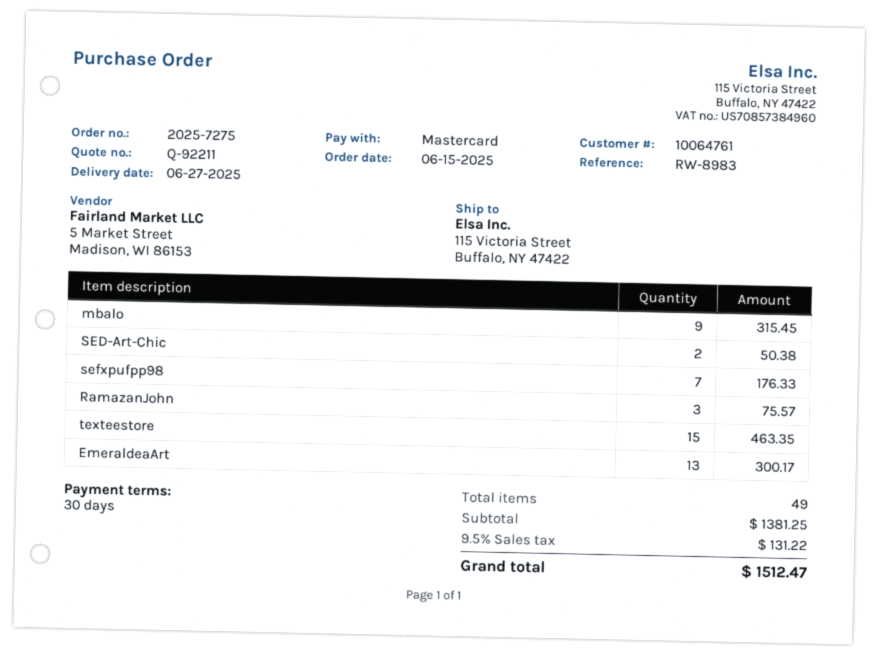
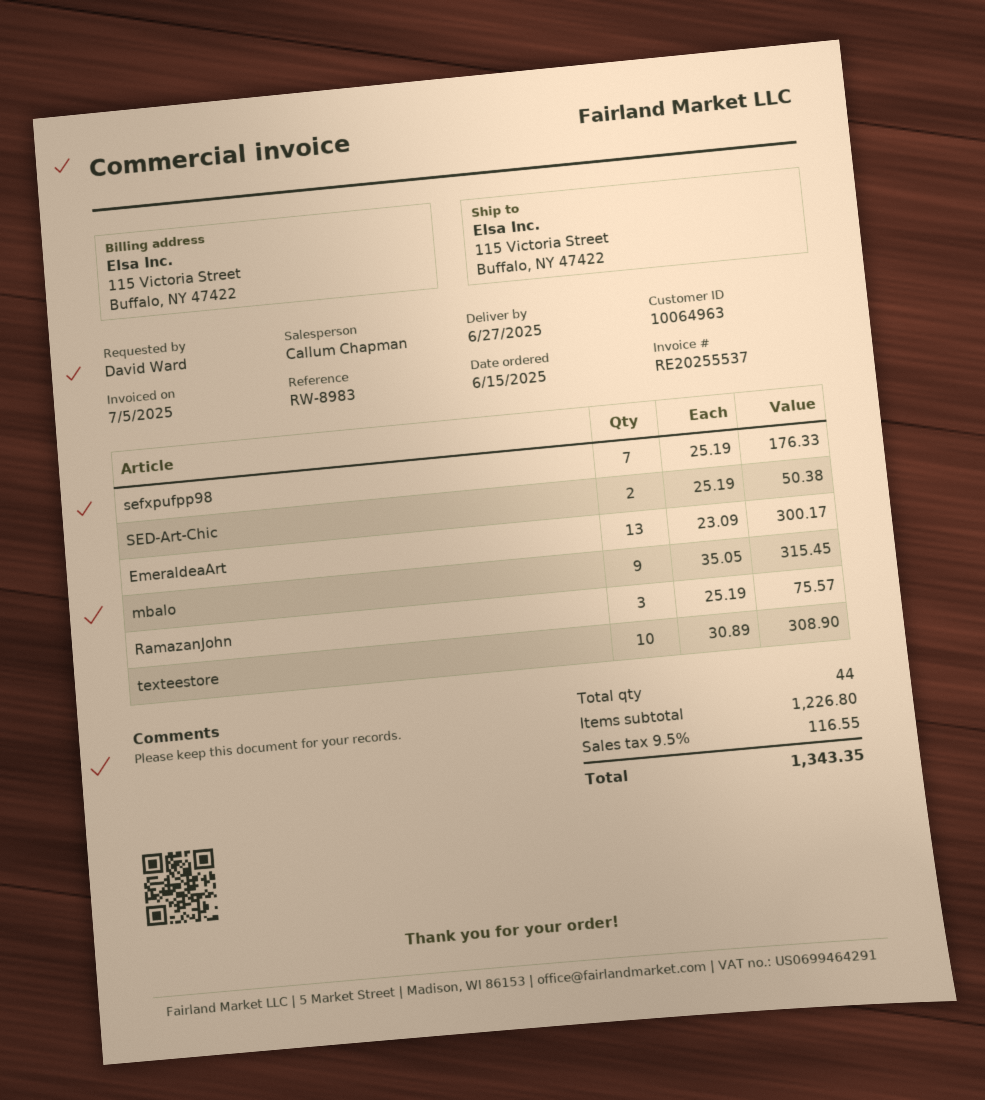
customer number: 10064761 -> 10064963
texteestore: 15 for 463.35 -> 10 for 308.90
total quantity: 49 -> 44
subtotal: 1381.25 -> 1226.80
tax: 9.5% = 131.22 -> 9.5% = 116.55
total: 1512.47 -> 1343.35

